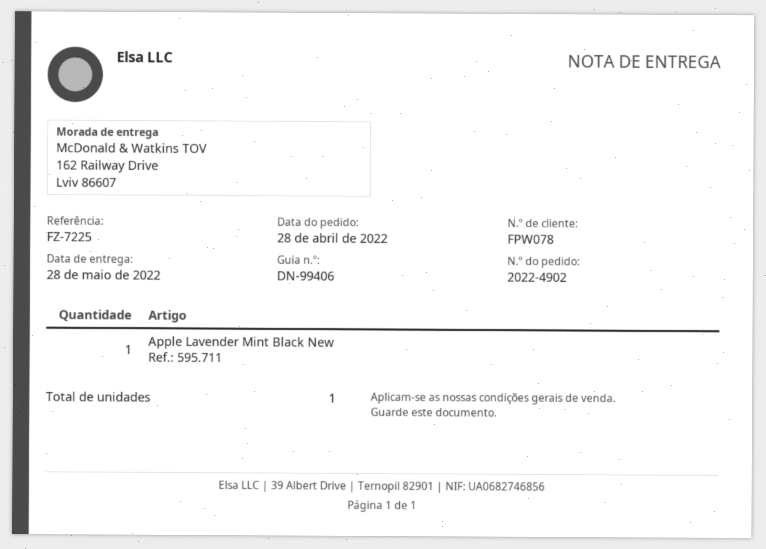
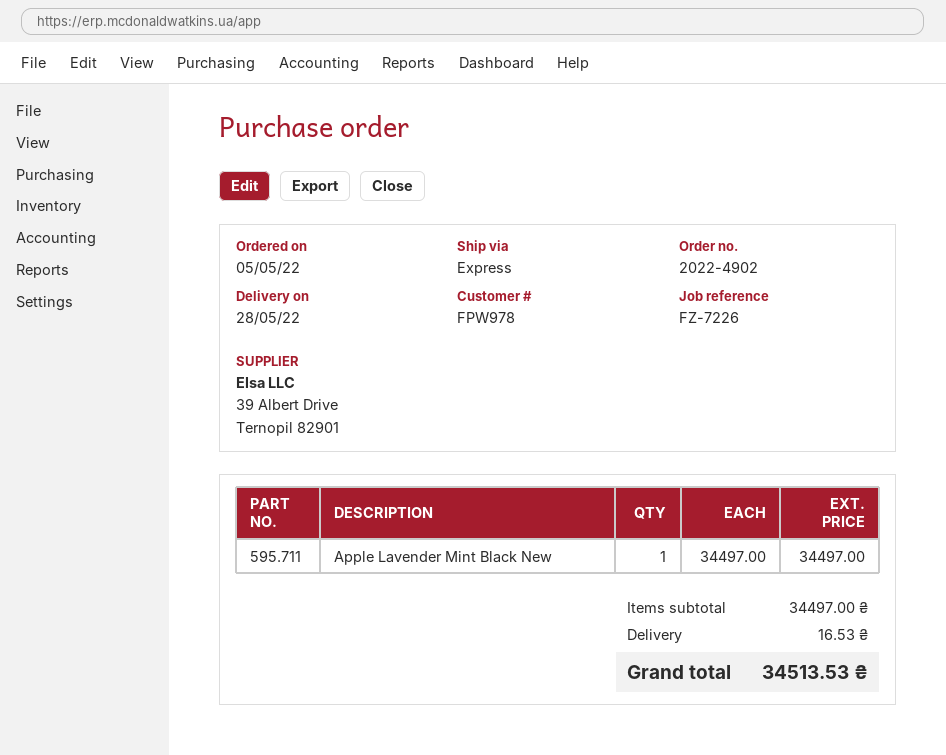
order date: 2022-04-28 -> 2022-05-05
customer number: FPW078 -> FPW978
reference: FZ-7225 -> FZ-7226

